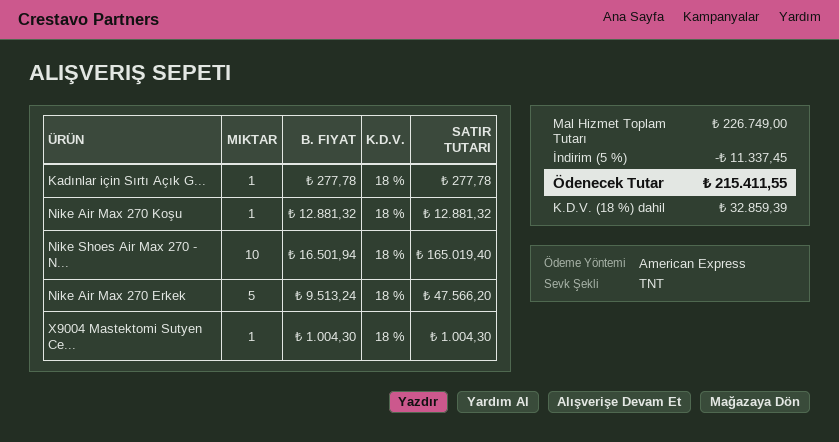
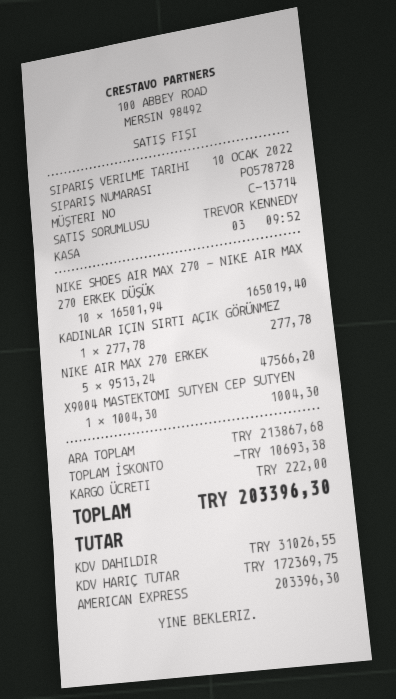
Nike Air Max 270 Koşu: 1 x 12881.32 = 12881.32 -> none
subtotal: 226749.00 -> 213867.68
discount: 11337.45 -> 10693.38
shipping: none -> 222.00
tax: 32859.39 -> 31026.55
total: 215411.55 -> 203396.30

